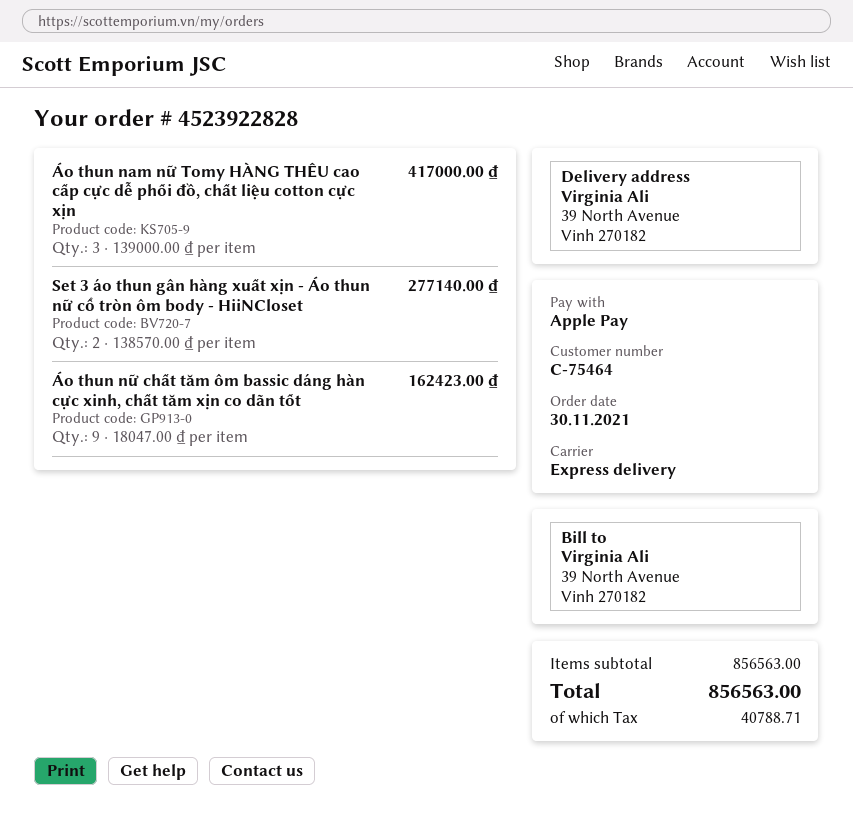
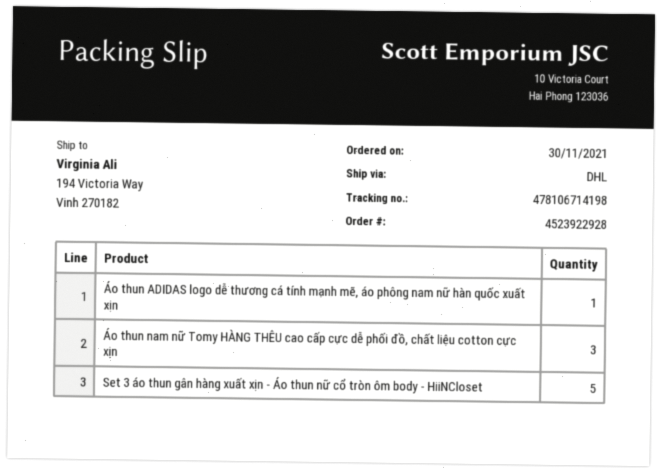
order number: 4523922828 -> 4523922928
shipping method: express -> DHL
ship to: 39 North Avenue, Vinh 270182 -> 194 Victoria Way, Vinh 270182
Set 3 áo thun gân hàng xuất xịn - Áo thun nữ cổ tròn ôm body - HiiNCloset: 2 -> 5
Áo thun nữ chất tăm ôm bassic dáng hàn cực xinh, chất tăm xịn co dãn tốt: 9 -> none
Áo thun ADIDAS logo dễ thương cá tính mạnh mẽ, áo phông nam nữ hàn quốc xuất xịn: none -> 1

